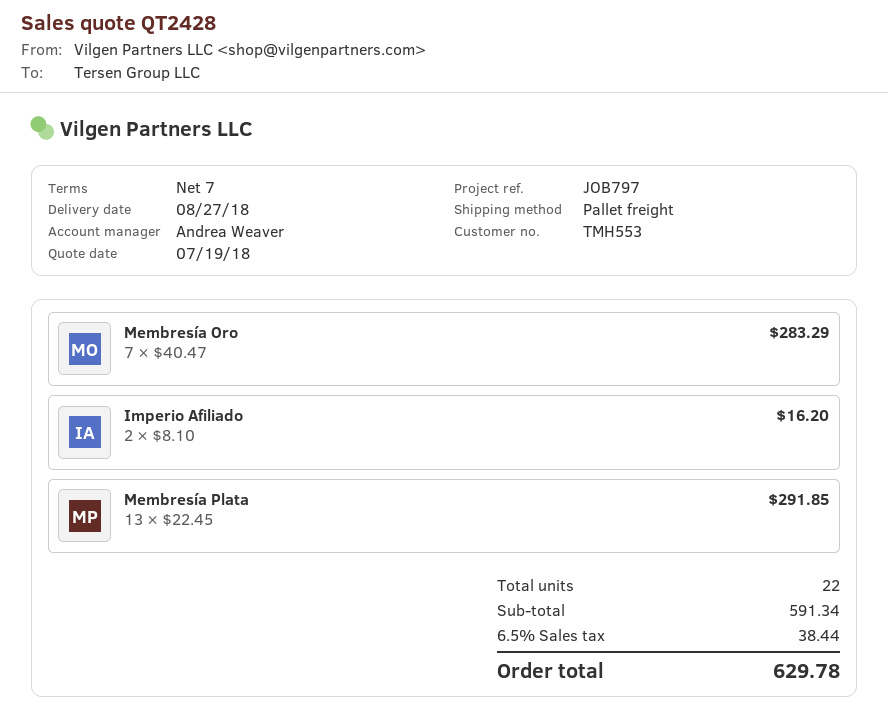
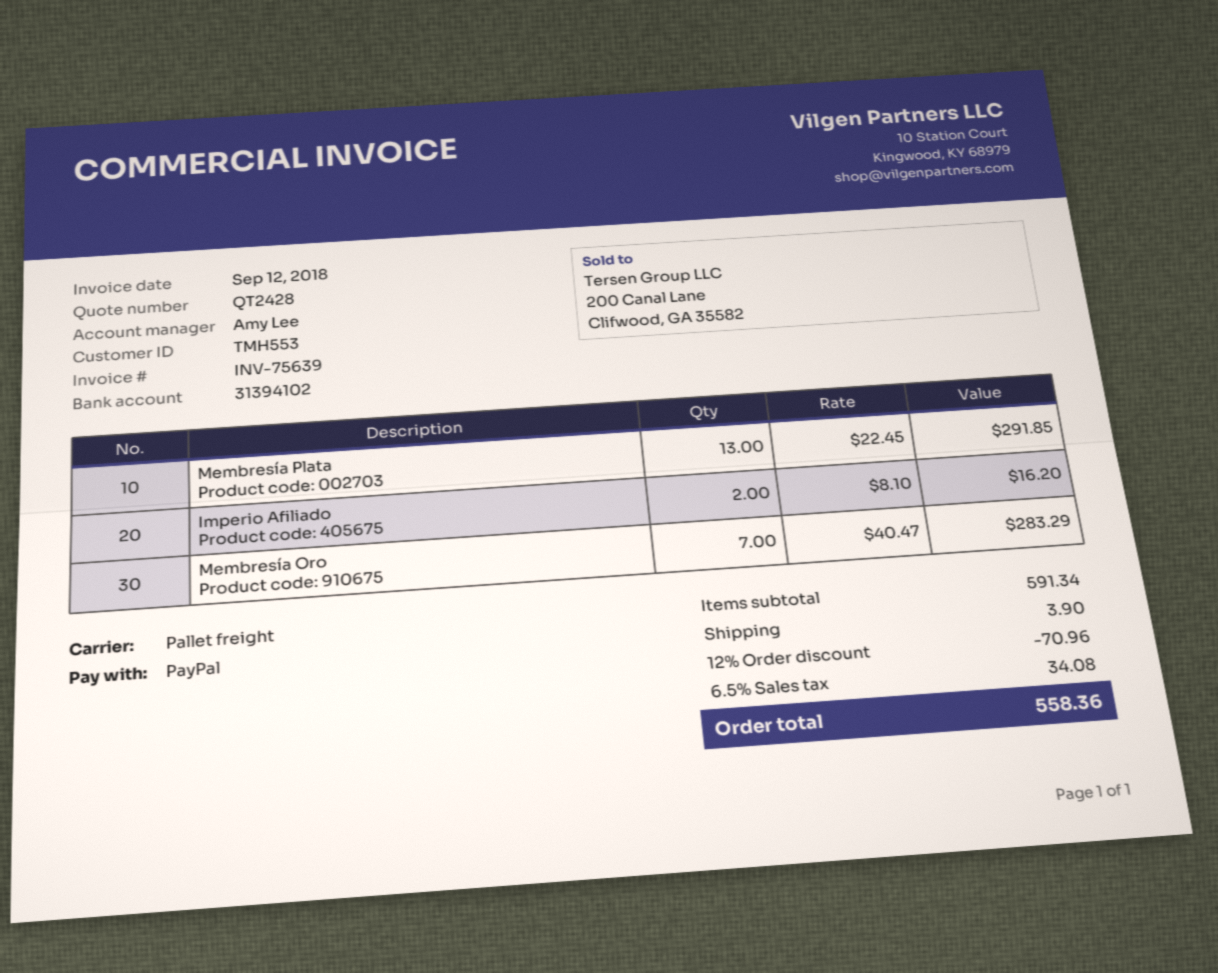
sales rep: Andrea Weaver -> Amy Lee
discount: none -> 12% = 70.96
shipping: none -> 3.90
tax: 6.5% = 38.44 -> 6.5% = 34.08
total: 629.78 -> 558.36

